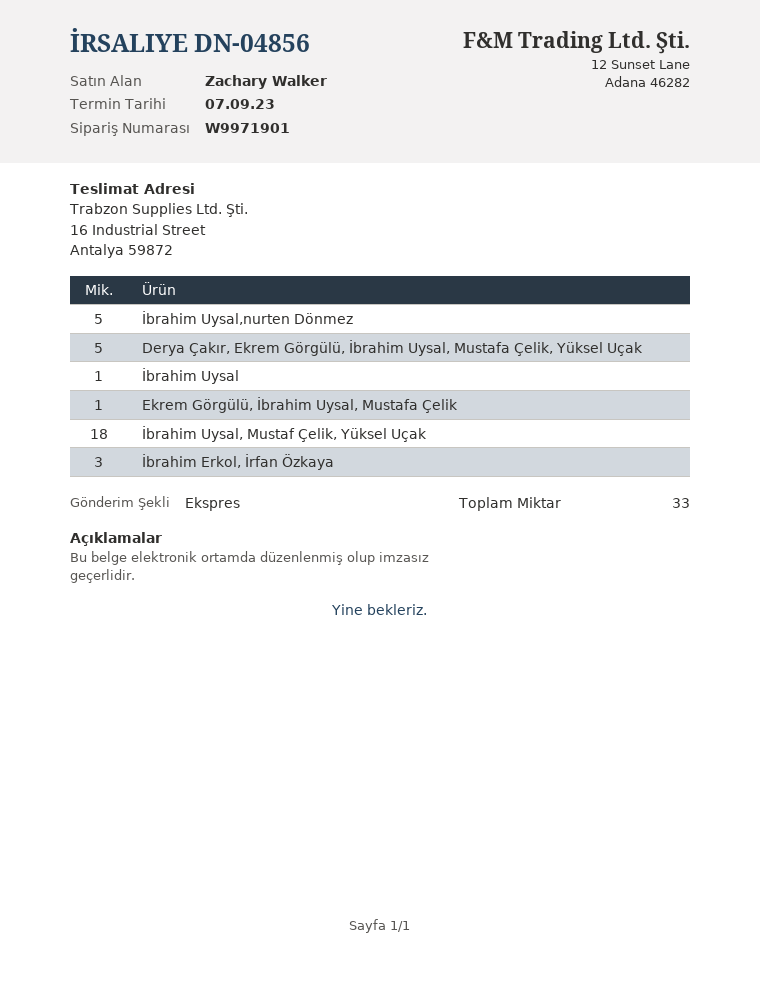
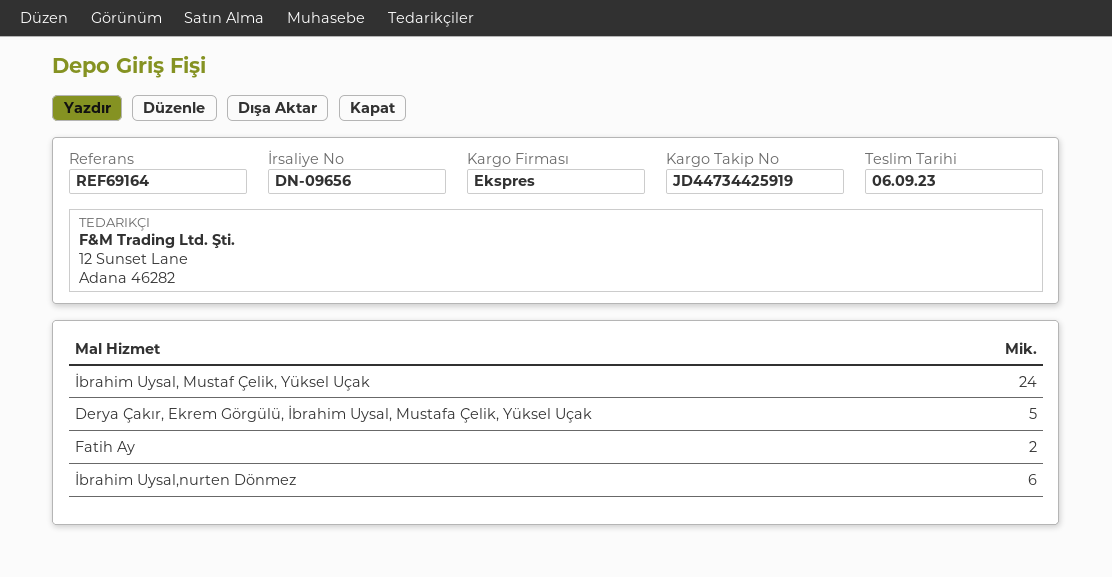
delivery note number: DN-04856 -> DN-09656
delivery date: 2023-09-07 -> 2023-09-06
İbrahim Uysal,nurten Dönmez: 5 -> 6
İbrahim Uysal: 1 -> none
Ekrem Görgülü, İbrahim Uysal, Mustafa Çelik: 1 -> none
İbrahim Uysal, Mustaf Çelik, Yüksel Uçak: 18 -> 24
İbrahim Erkol, İrfan Özkaya: 3 -> none
Fatih Ay: none -> 2

